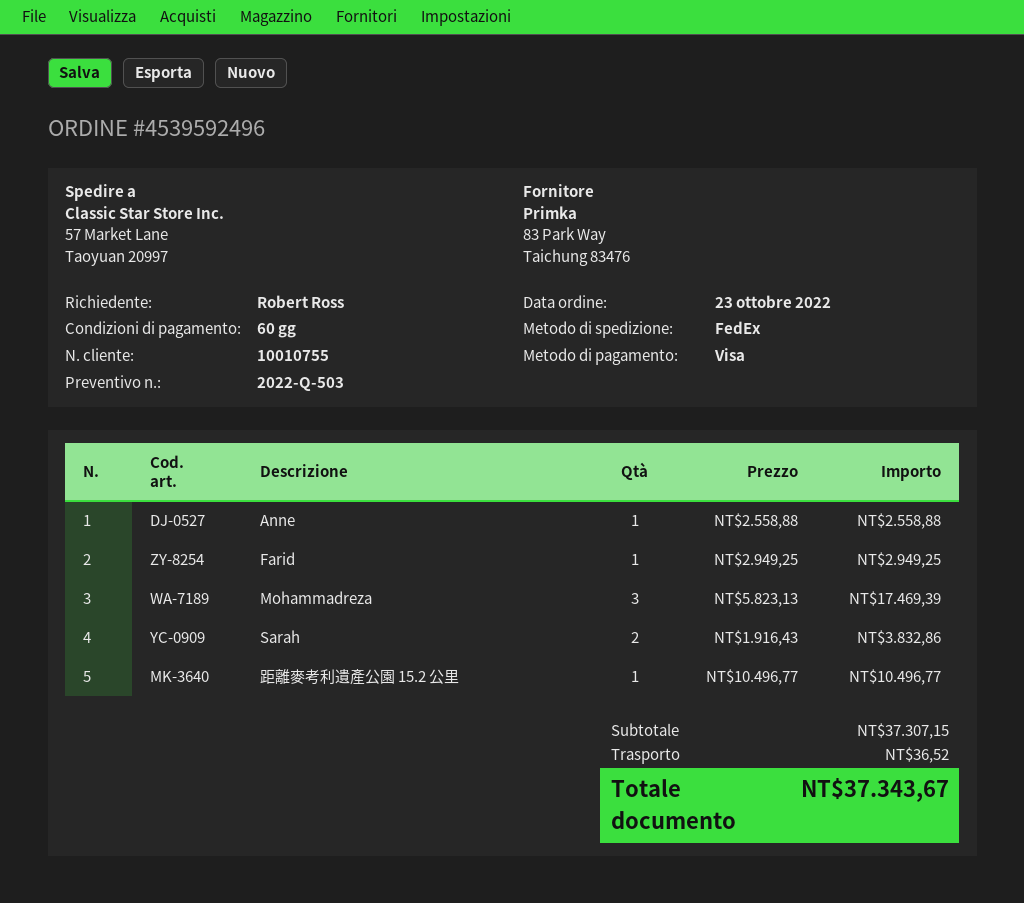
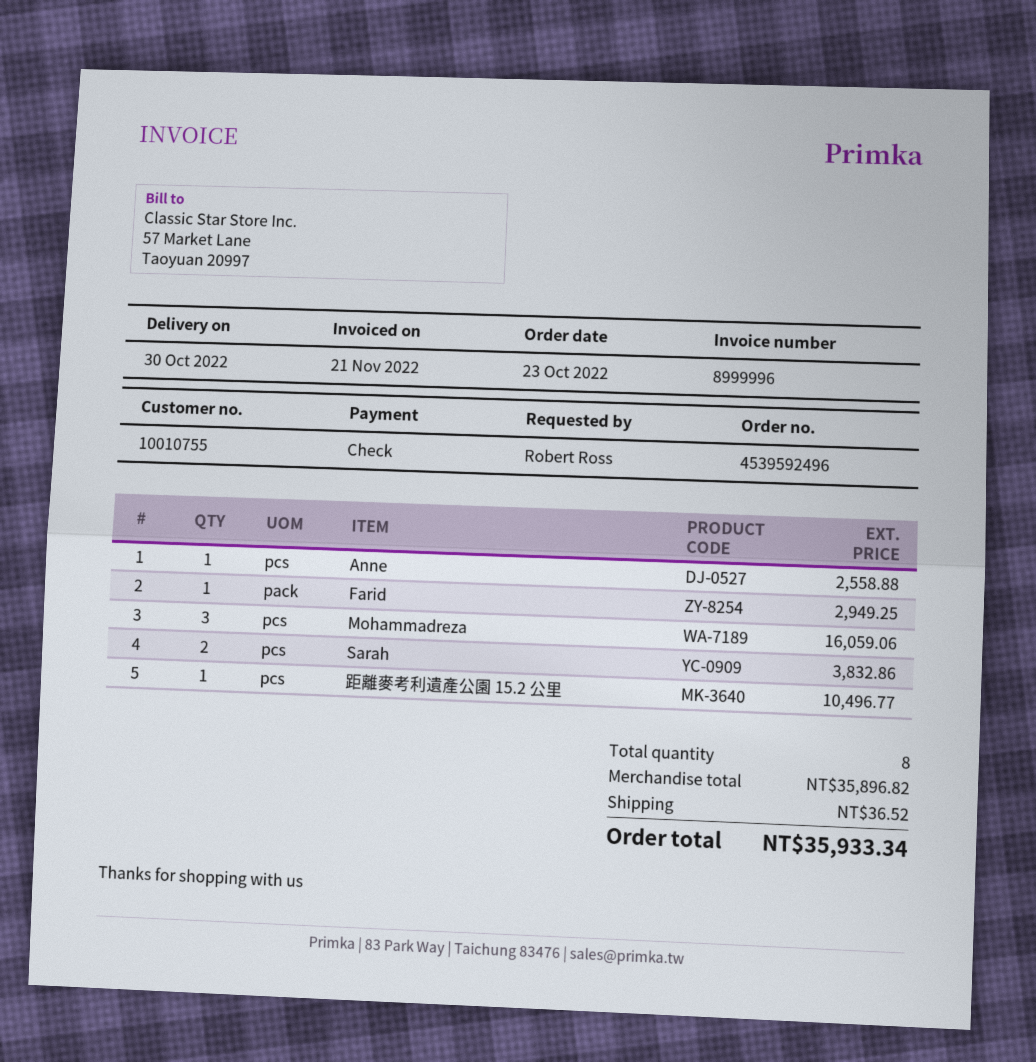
payment method: Visa -> cheque
Mohammadreza: 3 for 17469.39 -> 3 for 16059.06
subtotal: 37307.15 -> 35896.82
total: 37343.67 -> 35933.34

